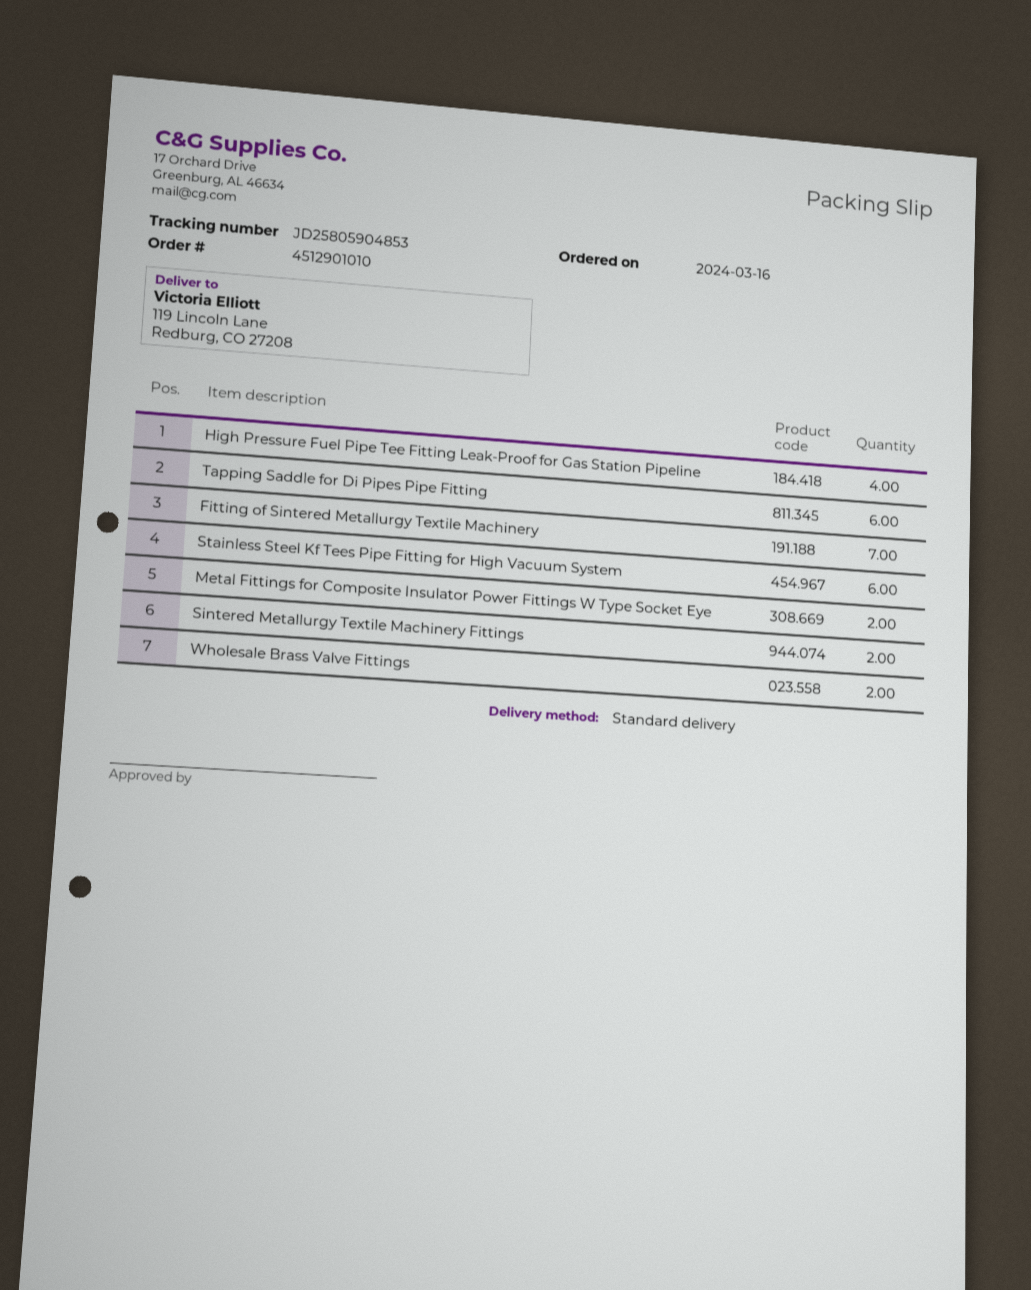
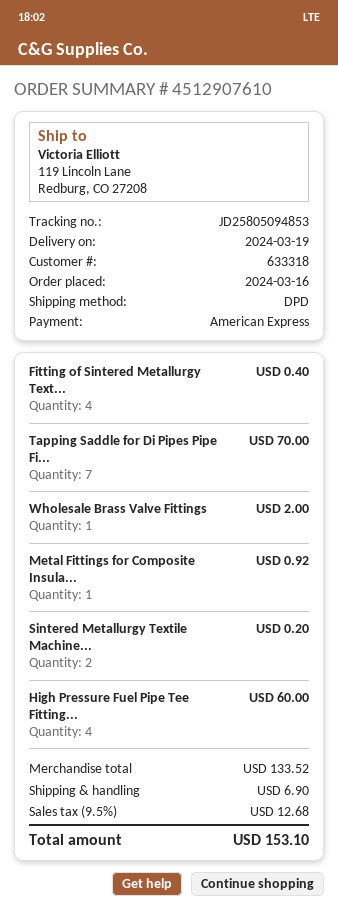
order number: 4512901010 -> 4512907610
shipping method: standard -> DPD
tracking number: JD25805904853 -> JD25805094853
Tapping Saddle for Di Pipes Pipe Fitting: 6 -> 7
Fitting of Sintered Metallurgy Textile Machinery: 7 -> 4
Stainless Steel Kf Tees Pipe Fitting for High Vacuum System: 6 -> none
Metal Fittings for Composite Insulator Power Fittings W Type Socket Eye: 2 -> 1
Wholesale Brass Valve Fittings: 2 -> 1

